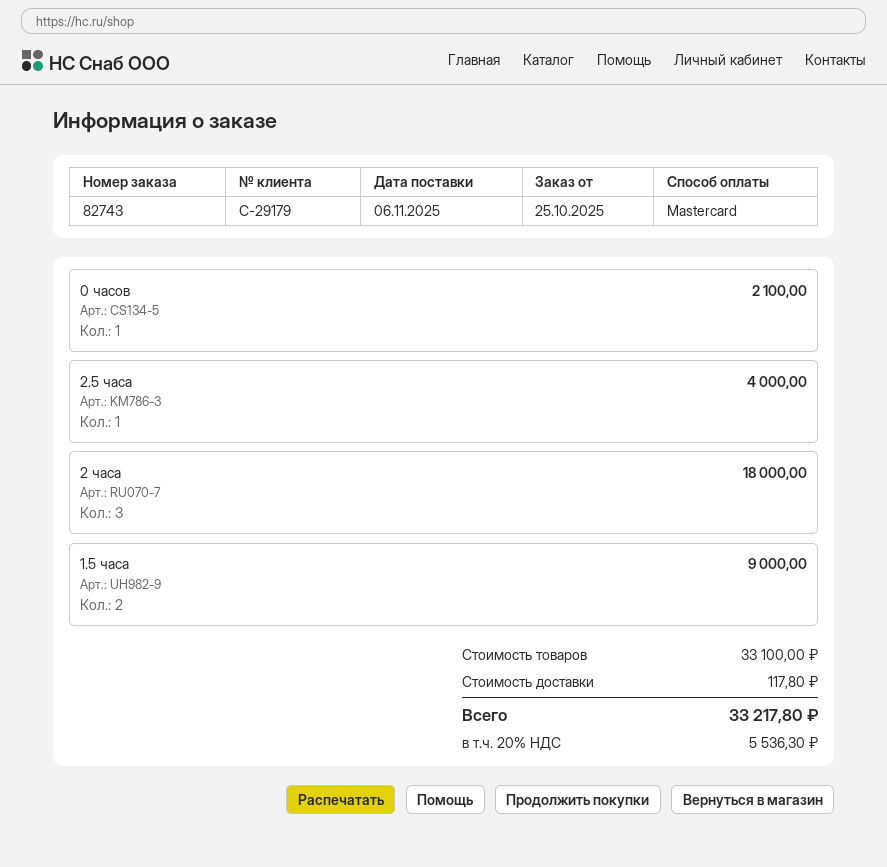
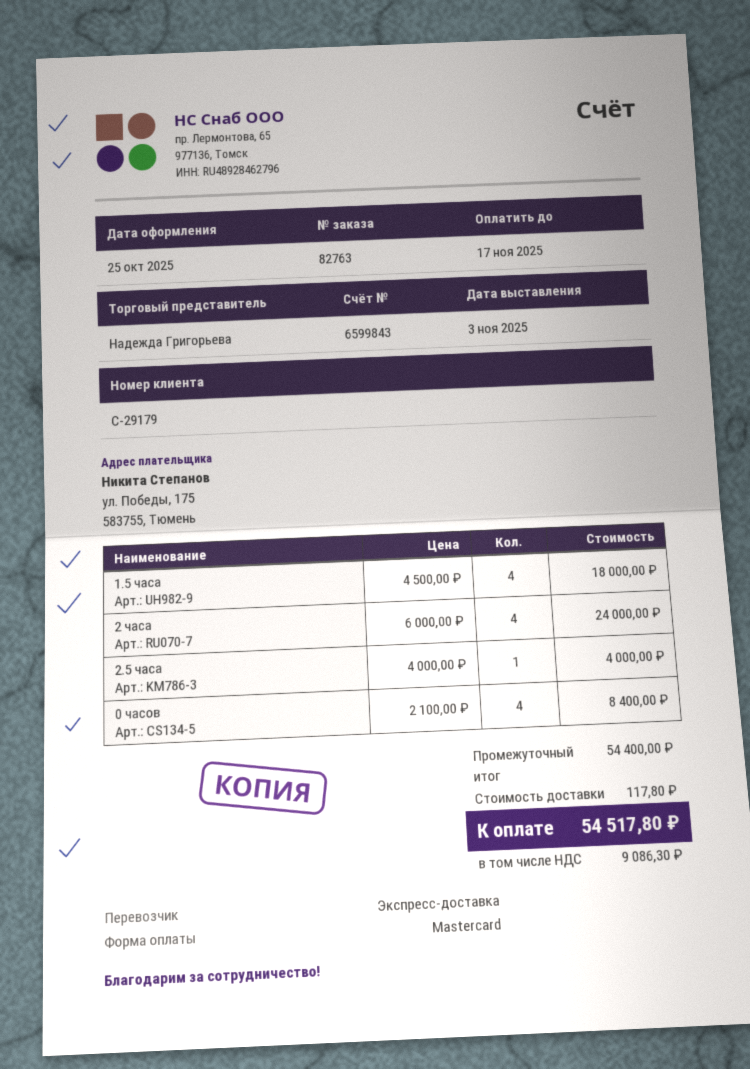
order number: 82743 -> 82763
0 часов: 1 for 2100.00 -> 4 for 8400.00
2 часа: 3 for 18000.00 -> 4 for 24000.00
1.5 часа: 2 for 9000.00 -> 4 for 18000.00
subtotal: 33100.00 -> 54400.00
tax: 5536.30 -> 9086.30
total: 33217.80 -> 54517.80

